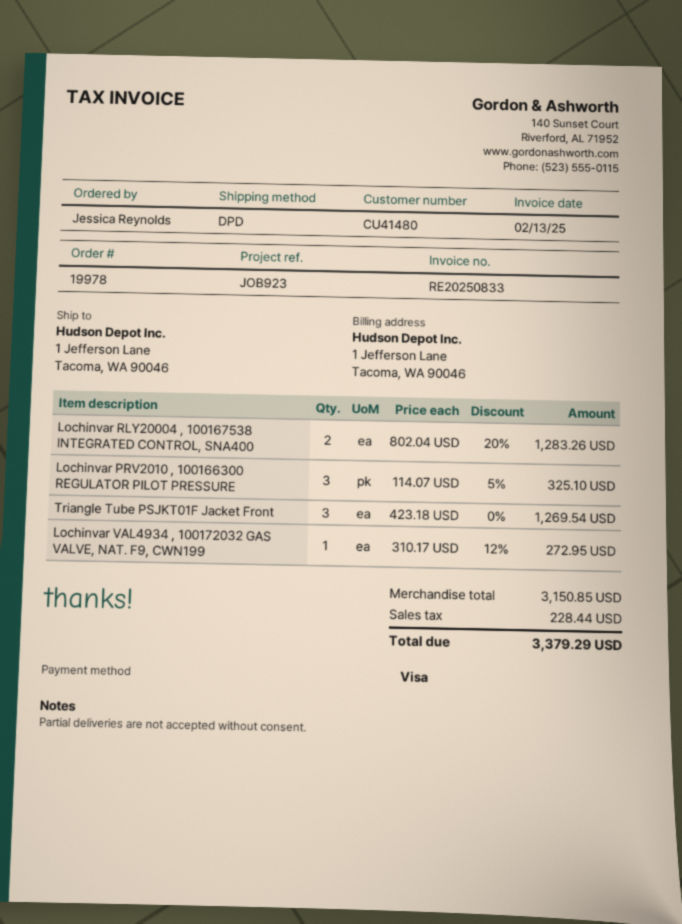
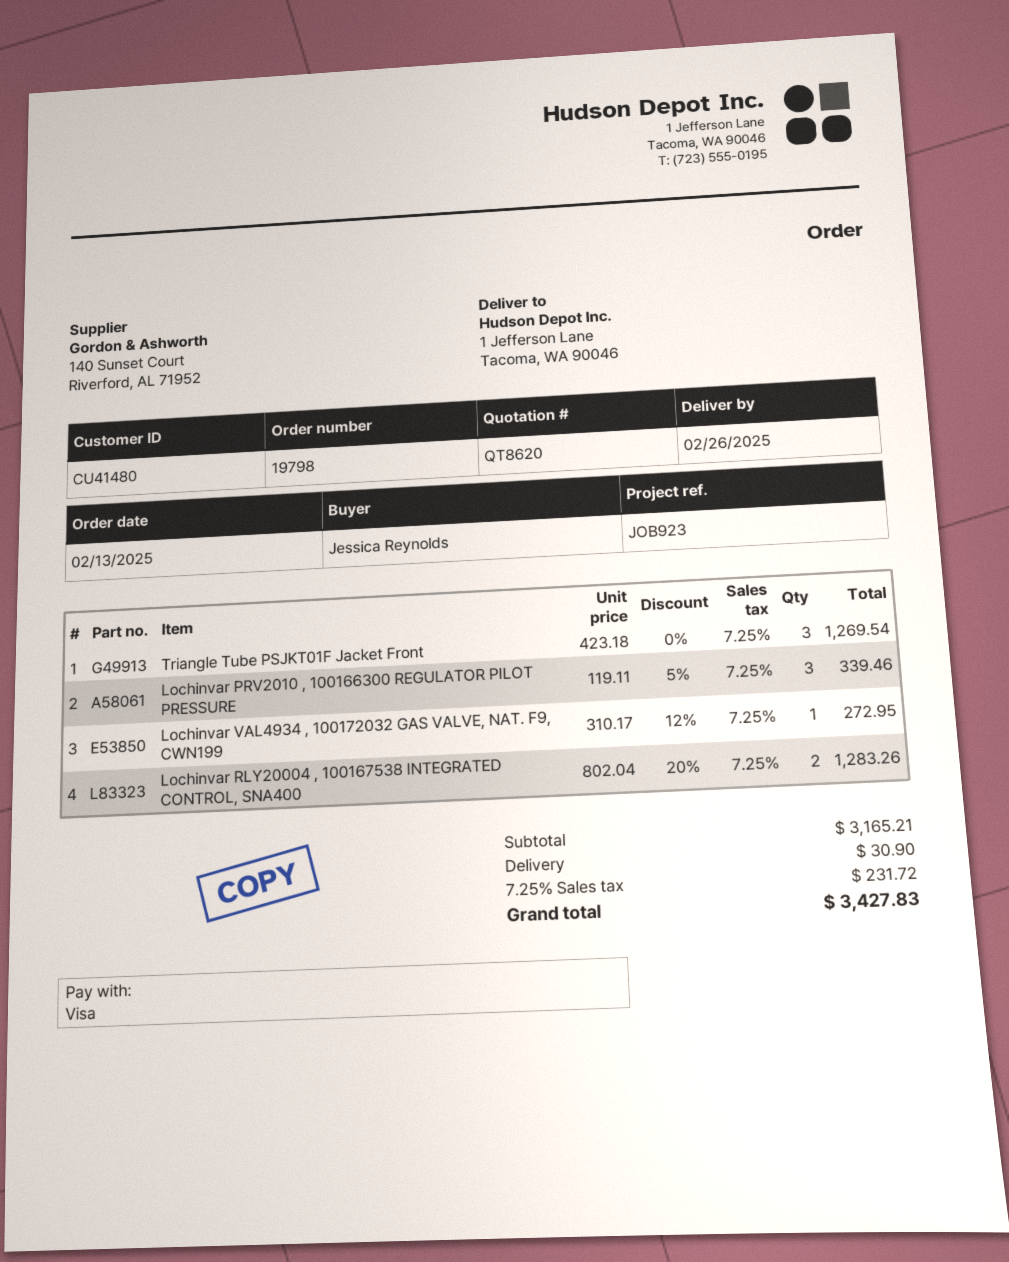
order number: 19978 -> 19798
Lochinvar PRV2010 , 100166300 REGULATOR PILOT PRESSURE: 3 x 114.07 - 5% = 325.10 -> 3 x 119.11 - 5% = 339.46
subtotal: 3150.85 -> 3165.21
shipping: none -> 30.90
tax: 228.44 -> 231.72
total: 3379.29 -> 3427.83

